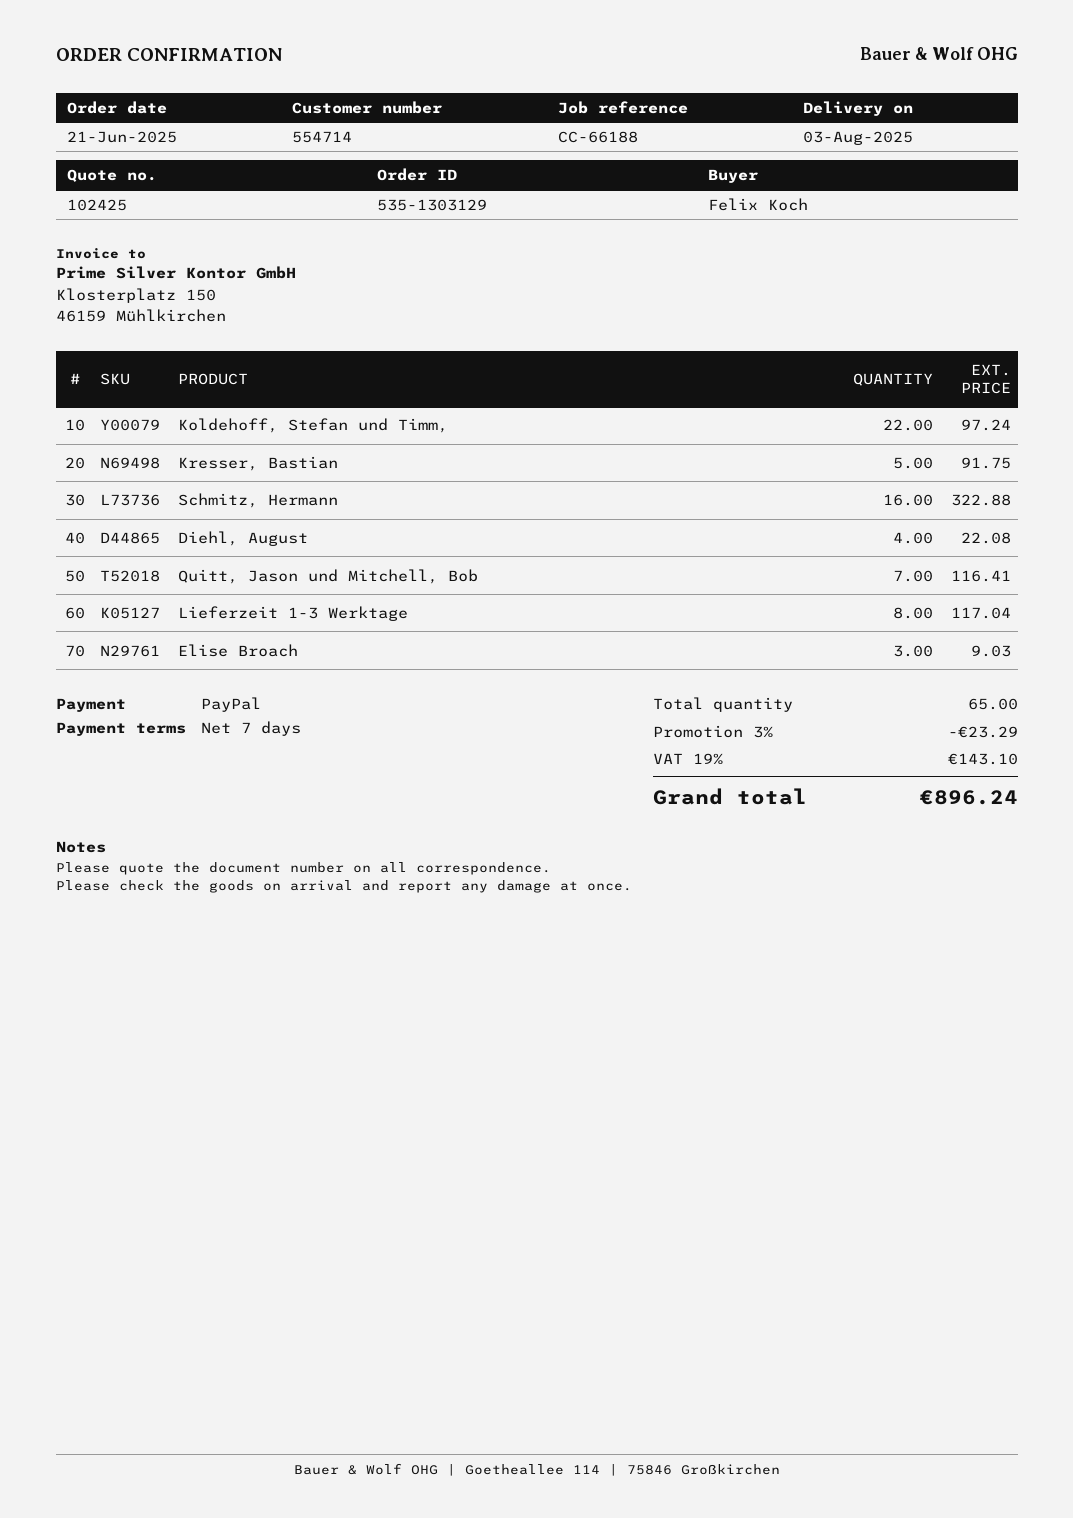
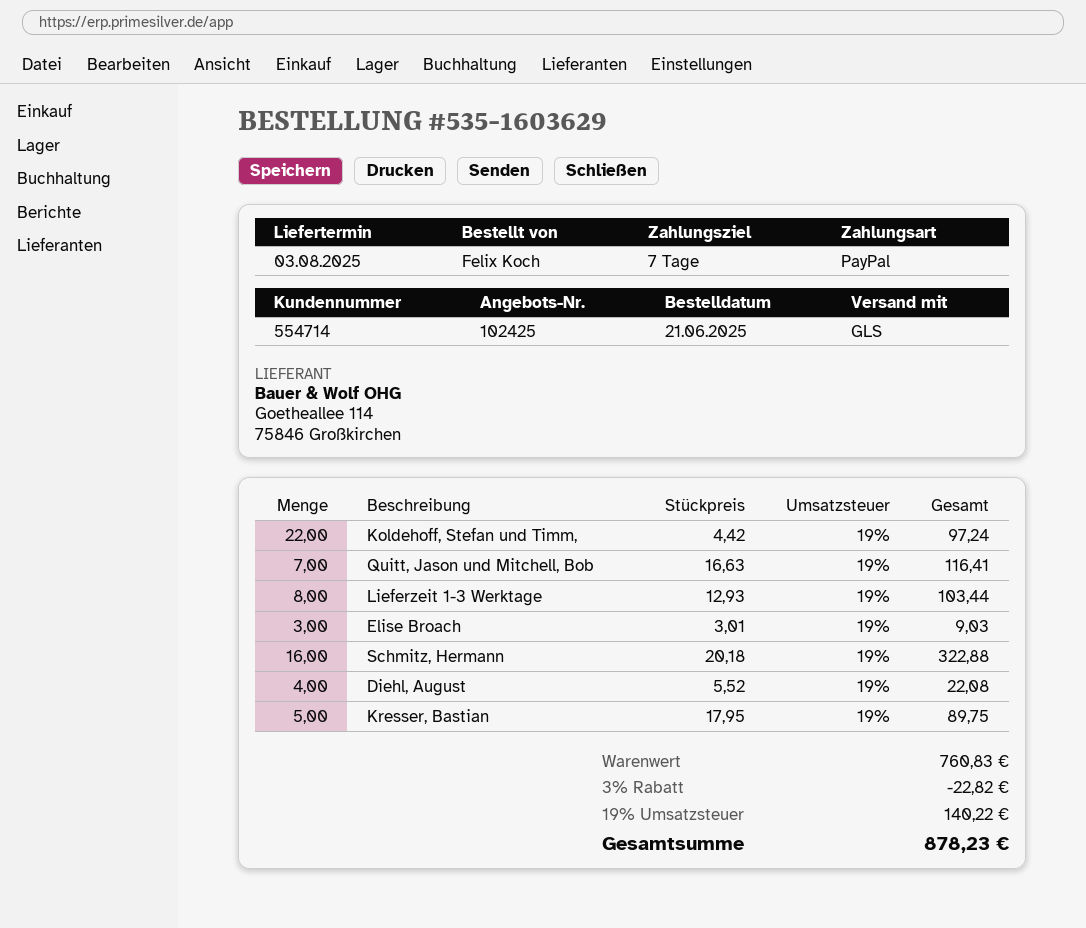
order number: 535-1303129 -> 535-1603629
Kresser, Bastian: 5 for 91.75 -> 5 for 89.75
Lieferzeit 1-3 Werktage: 8 for 117.04 -> 8 for 103.44
discount: 3% = 23.29 -> 3% = 22.82
tax: 19% = 143.10 -> 19% = 140.22
total: 896.24 -> 878.23

